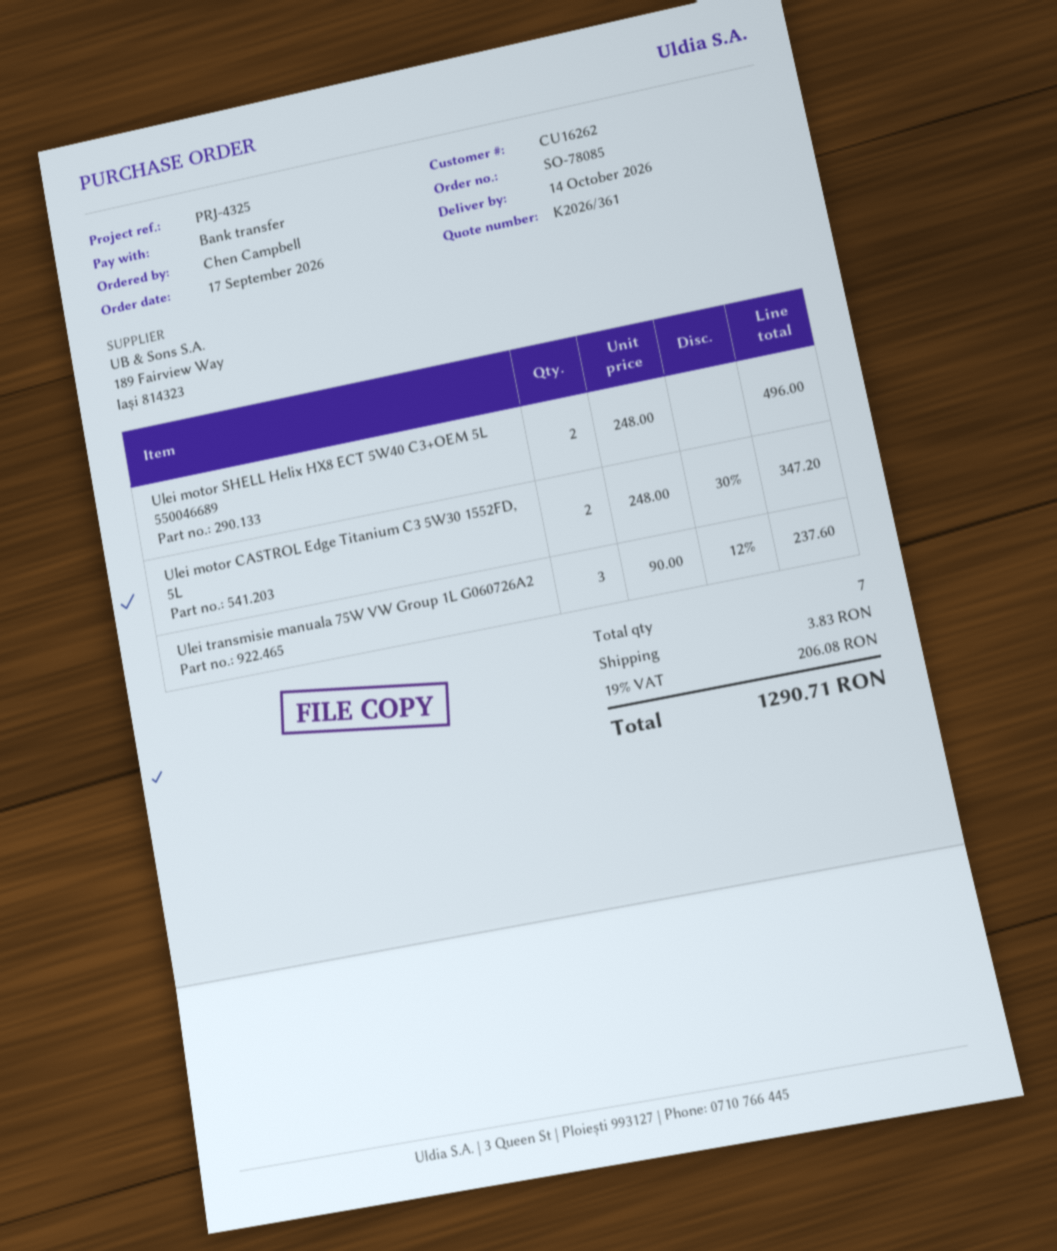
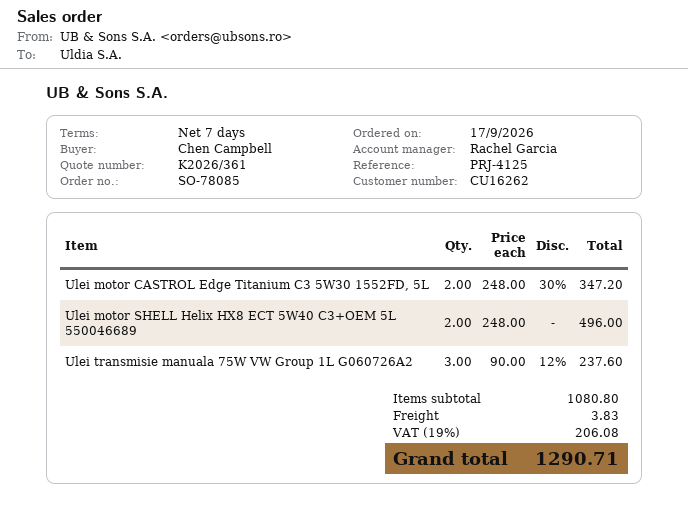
reference: PRJ-4325 -> PRJ-4125

